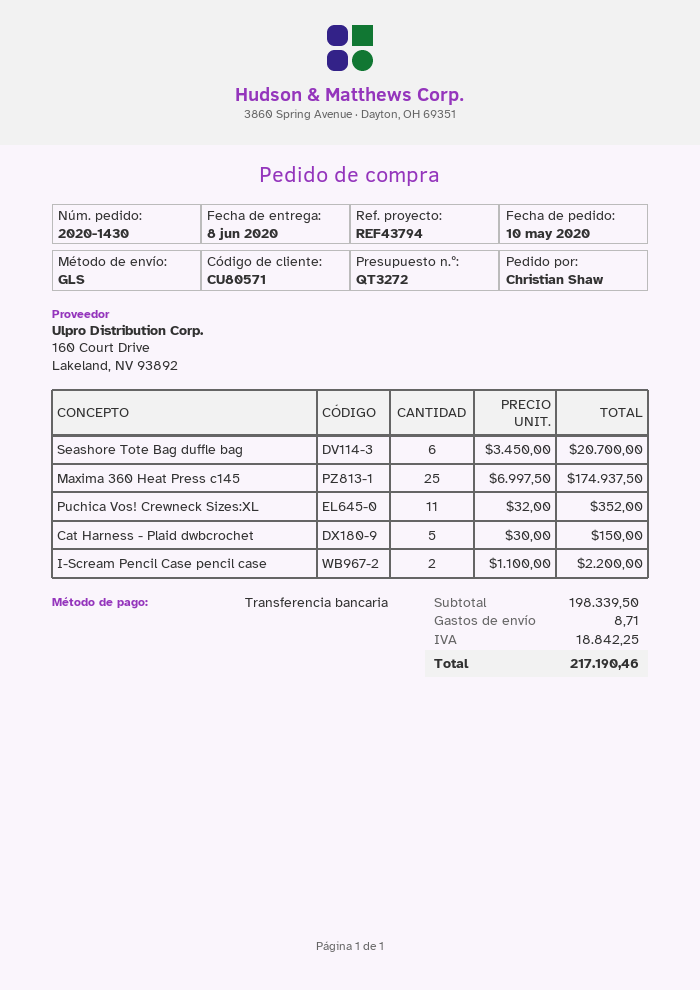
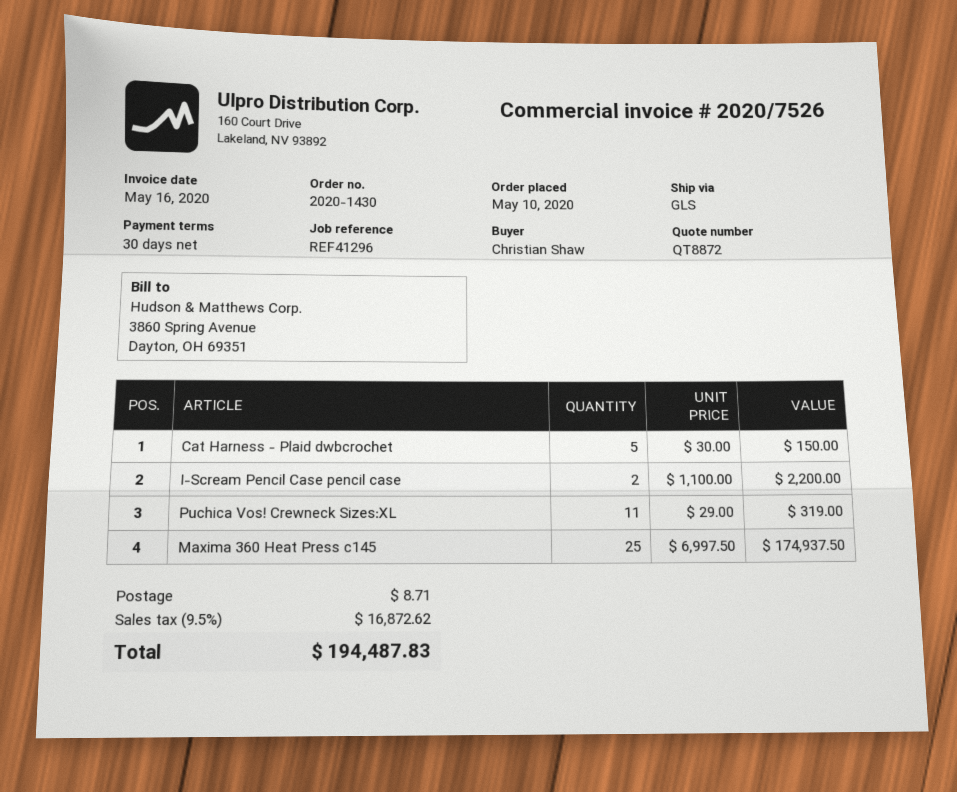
quote number: QT3272 -> QT8872
reference: REF43794 -> REF41296
Seashore Tote Bag duffle bag: 6 x 3450.00 = 20700.00 -> none
Puchica Vos! Crewneck Sizes:XL: 11 x 32.00 = 352.00 -> 11 x 29.00 = 319.00
tax: 18842.25 -> 16872.62
total: 217190.46 -> 194487.83

